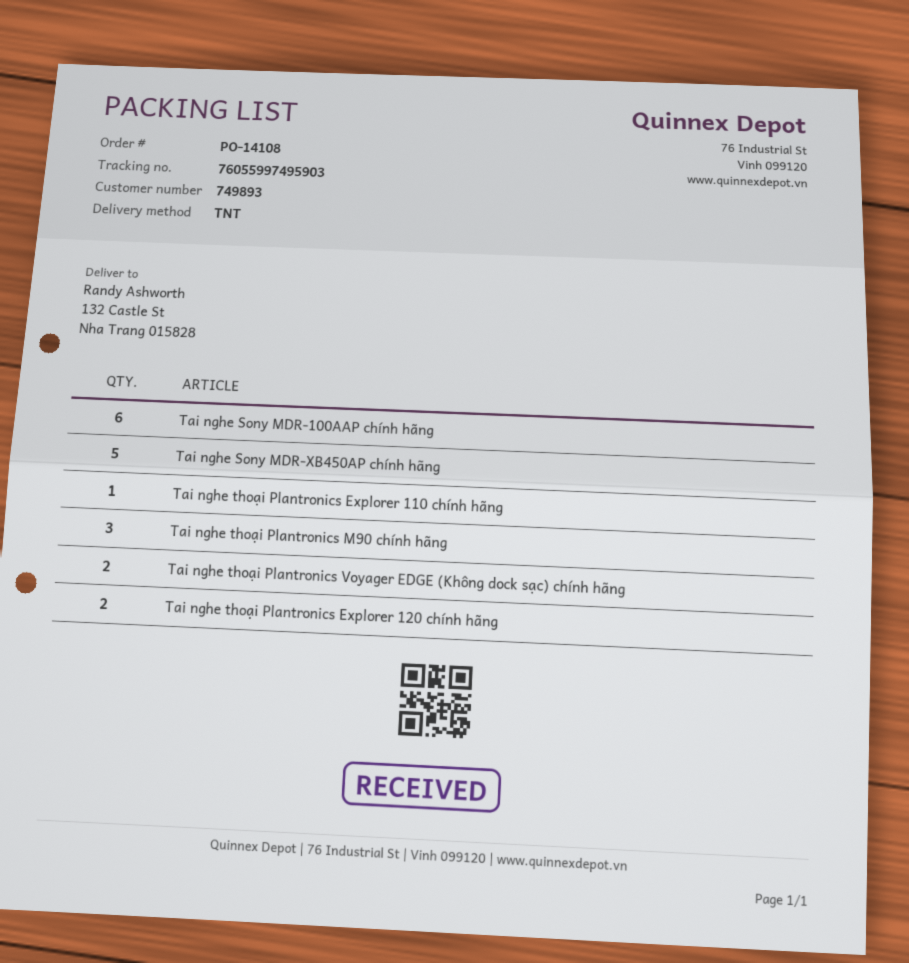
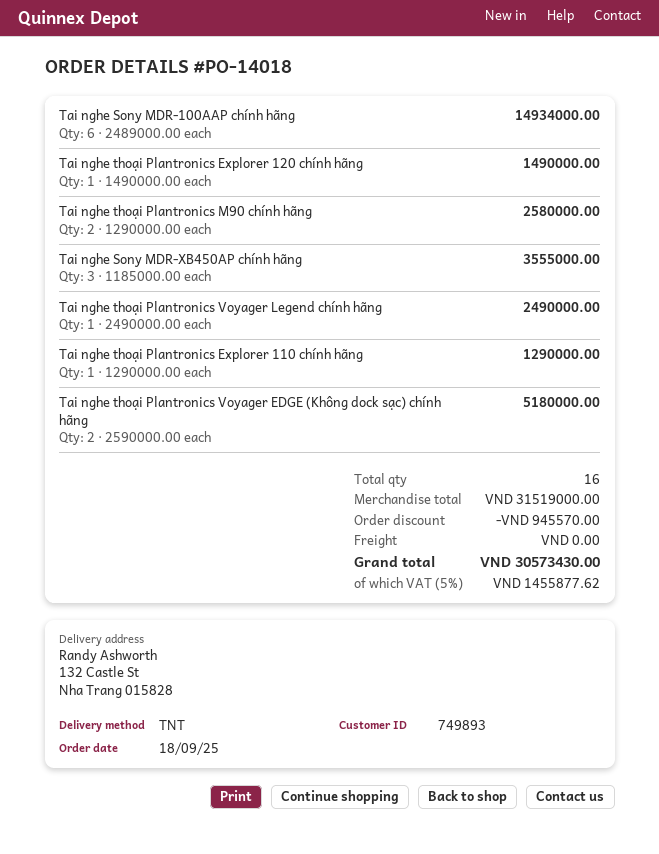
order number: PO-14108 -> PO-14018
Tai nghe Sony MDR-XB450AP chính hãng: 5 -> 3
Tai nghe thoại Plantronics M90 chính hãng: 3 -> 2
Tai nghe thoại Plantronics Explorer 120 chính hãng: 2 -> 1
Tai nghe thoại Plantronics Voyager Legend chính hãng: none -> 1

